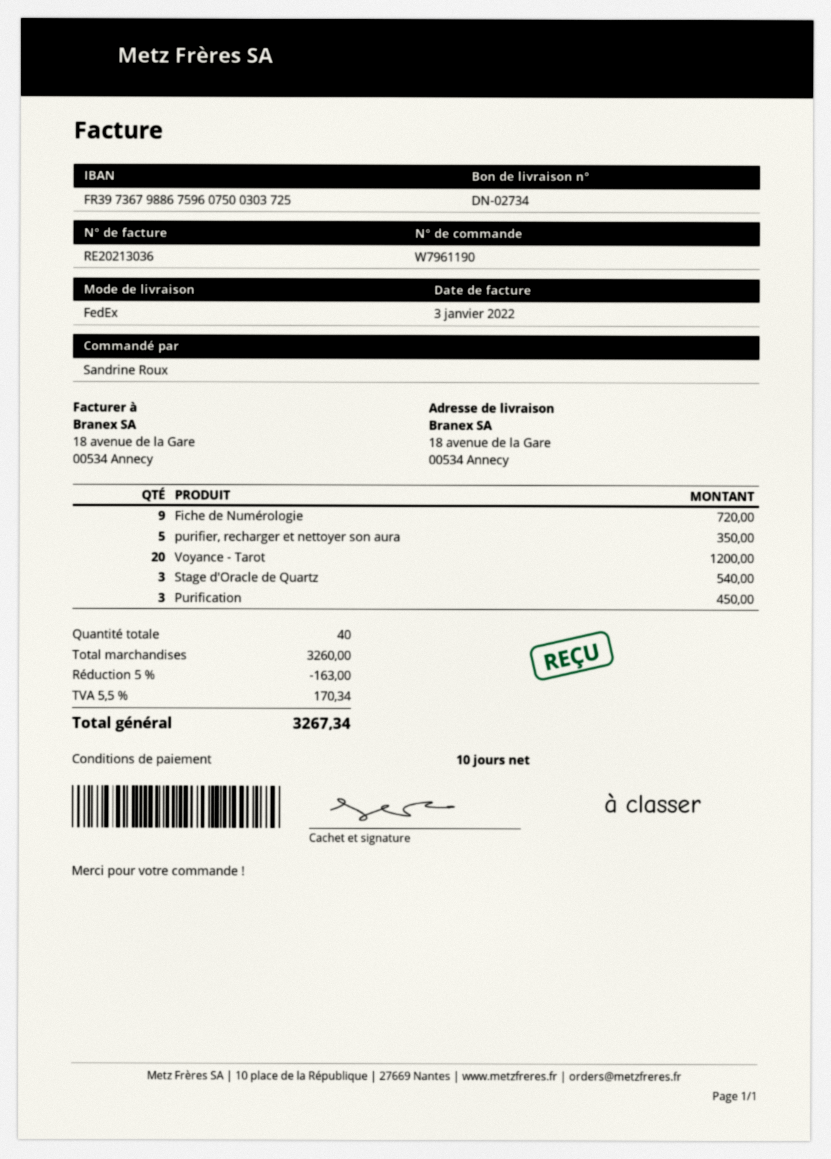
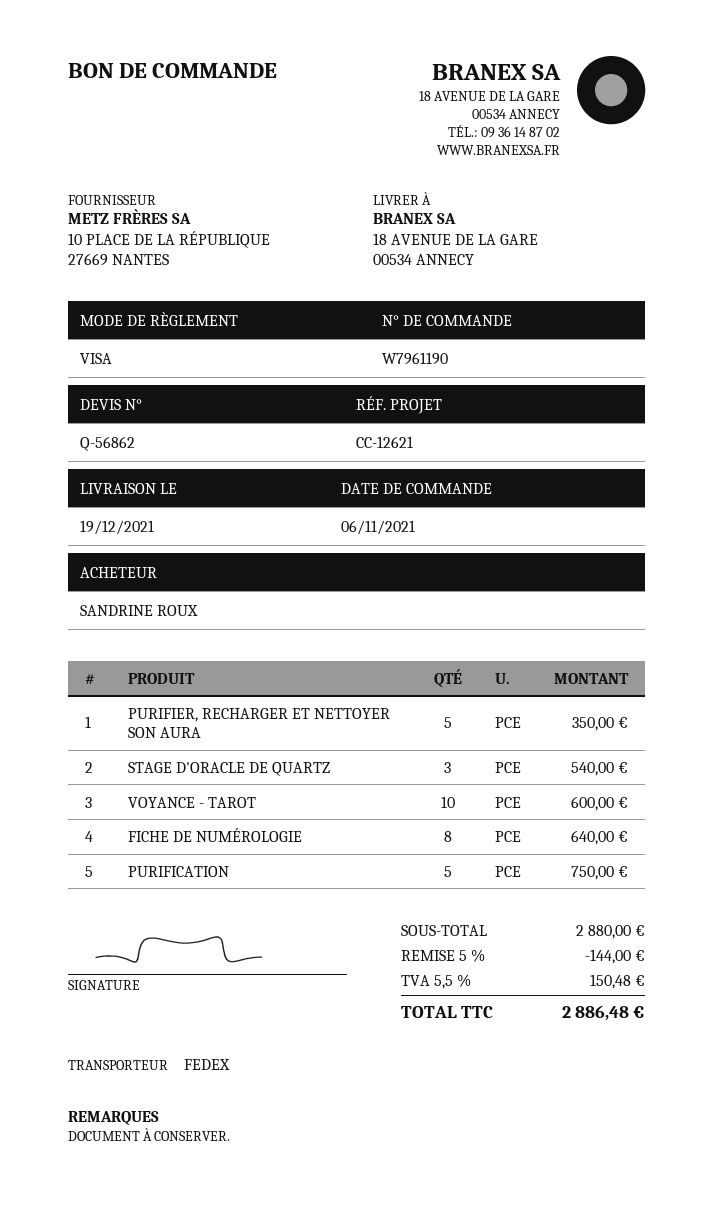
Fiche de Numérologie: 9 for 720.00 -> 8 for 640.00
Voyance - Tarot: 20 for 1200.00 -> 10 for 600.00
Purification: 3 for 450.00 -> 5 for 750.00
subtotal: 3260.00 -> 2880.00
discount: 5% = 163.00 -> 5% = 144.00
tax: 5.5% = 170.34 -> 5.5% = 150.48
total: 3267.34 -> 2886.48

